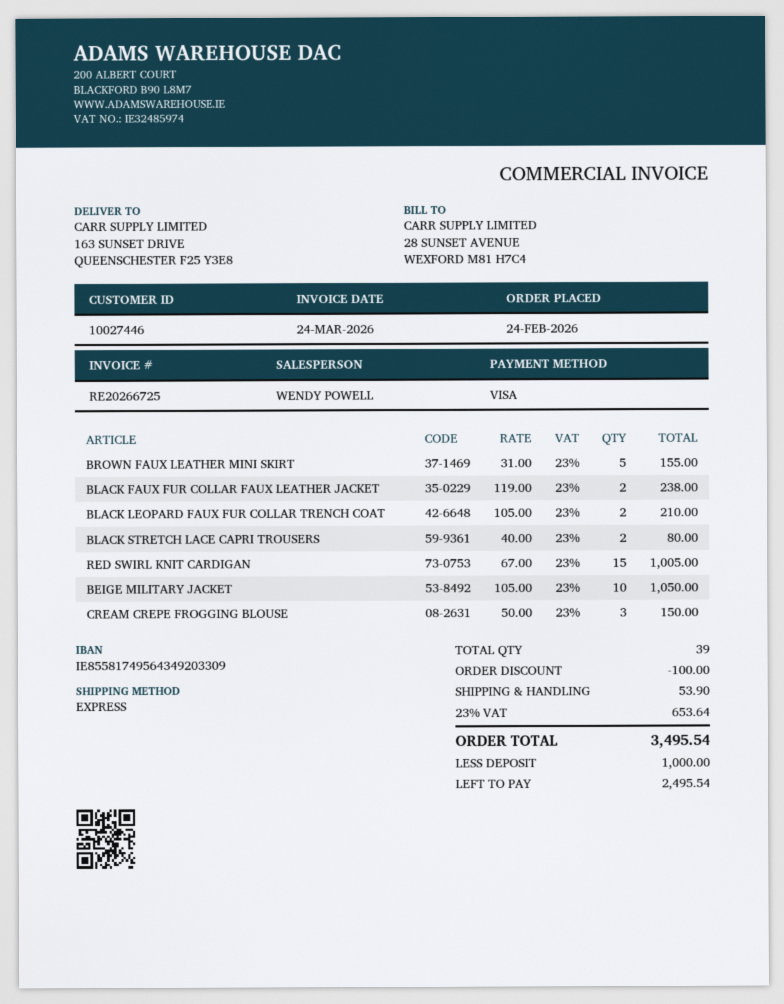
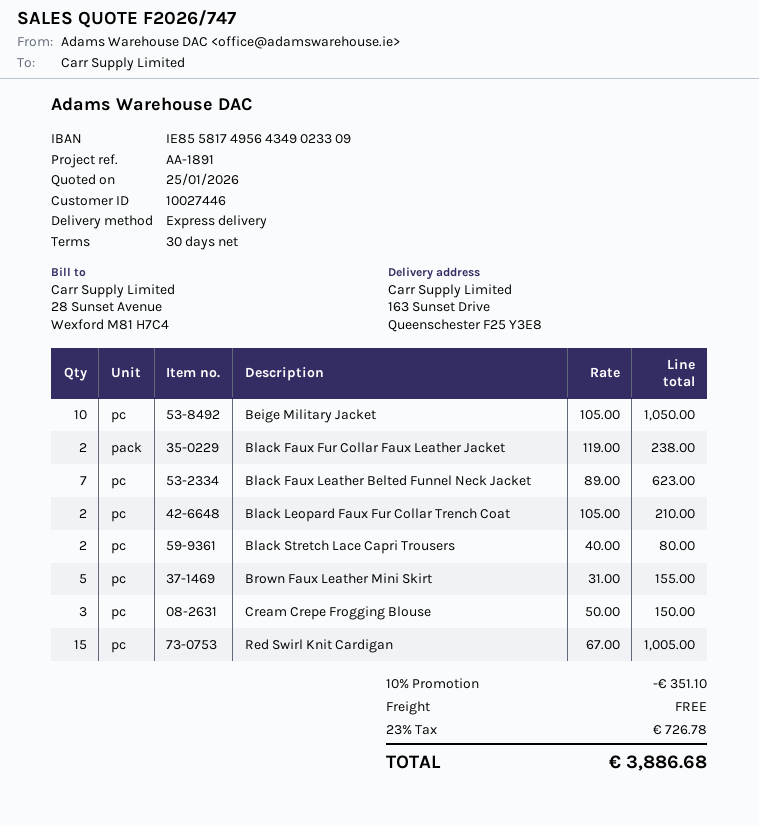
bank account: IE85581749564349203309 -> IE85581749564349023309
Black Faux Leather Belted Funnel Neck Jacket: none -> 7 x 89.00 = 623.00
discount: 100.00 -> 351.10
shipping: 53.90 -> 0.00
tax: 23% = 653.64 -> 23% = 726.78
total: 3495.54 -> 3886.68

